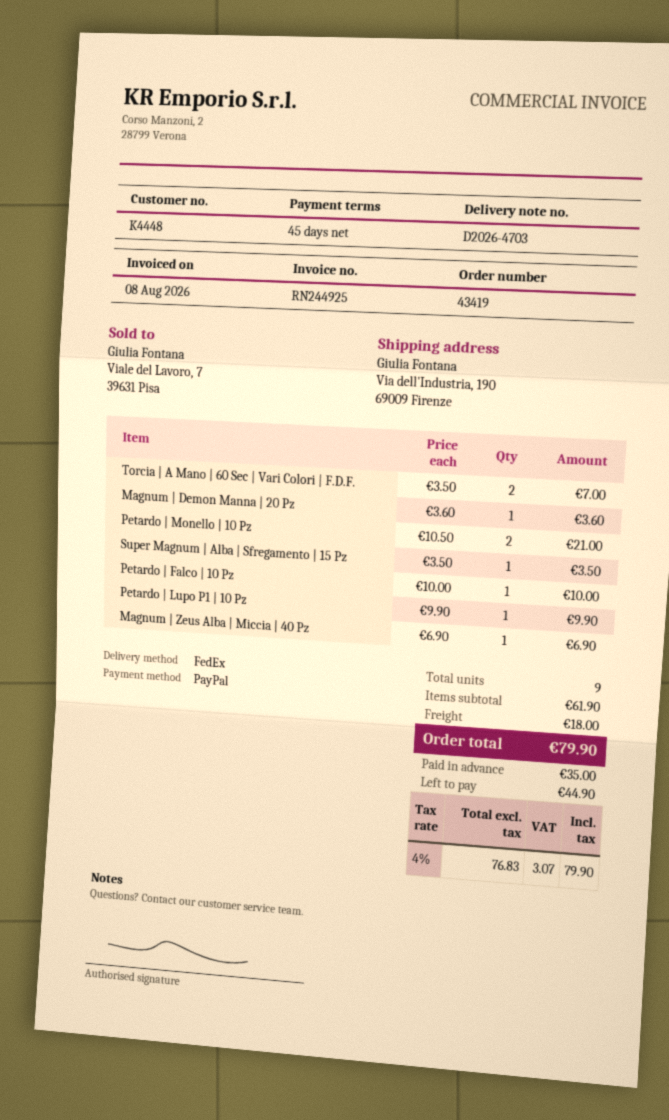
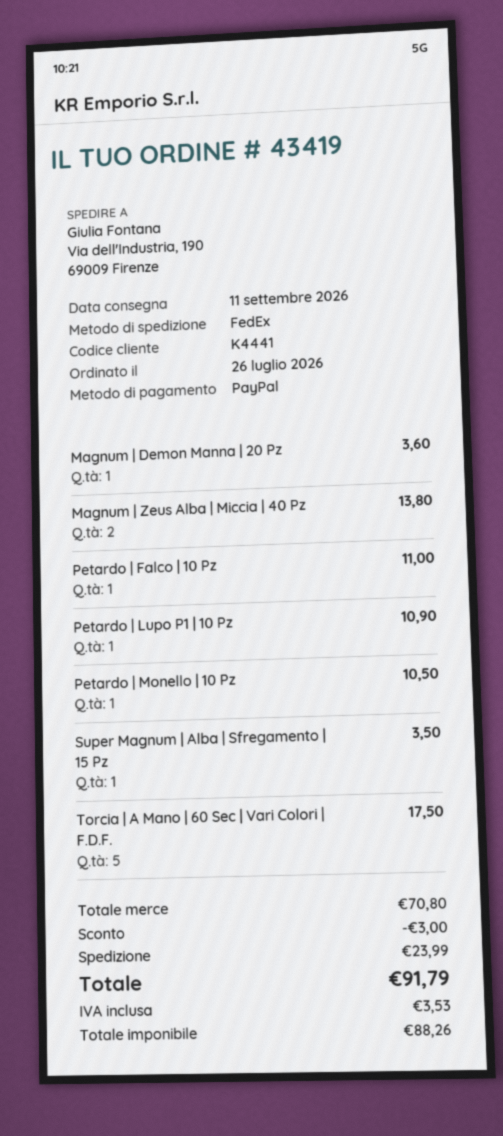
customer number: K4448 -> K4441
Torcia | A Mano | 60 Sec | Vari Colori | F.D.F.: 2 for 7.00 -> 5 for 17.50
Petardo | Monello | 10 Pz: 2 for 21.00 -> 1 for 10.50
Petardo | Falco | 10 Pz: 1 for 10.00 -> 1 for 11.00
Petardo | Lupo P1 | 10 Pz: 1 for 9.90 -> 1 for 10.90
Magnum | Zeus Alba | Miccia | 40 Pz: 1 for 6.90 -> 2 for 13.80
subtotal: 61.90 -> 70.80
discount: none -> 3.00
shipping: 18.00 -> 23.99
net: 76.83 -> 88.26
tax: 3.07 -> 3.53
total: 79.90 -> 91.79

